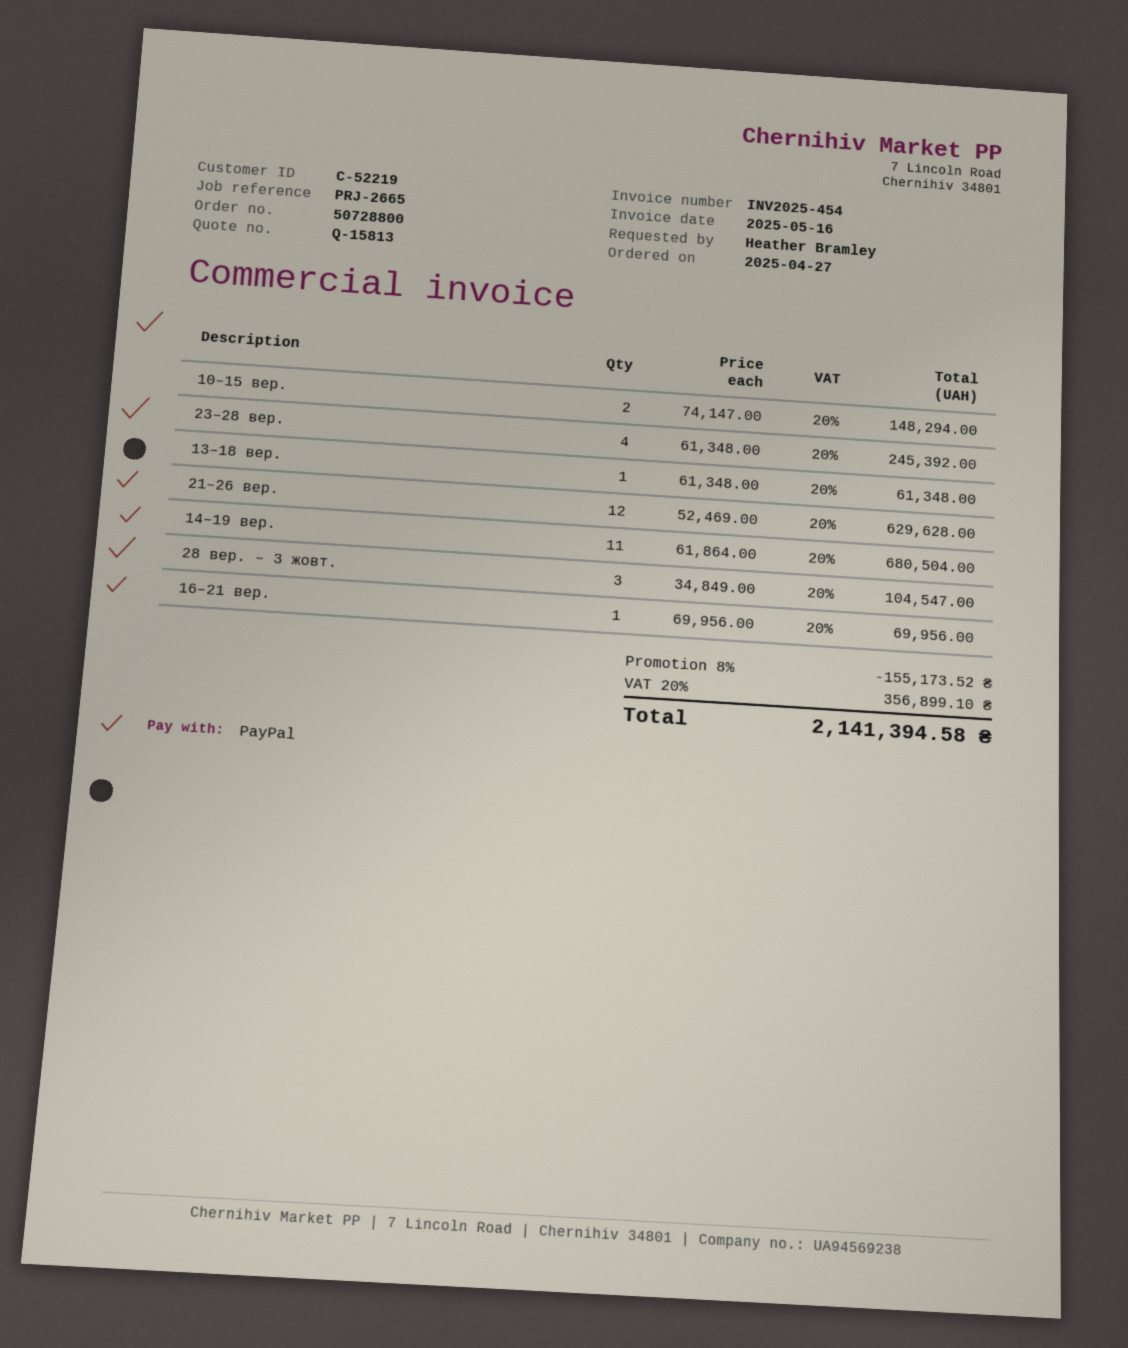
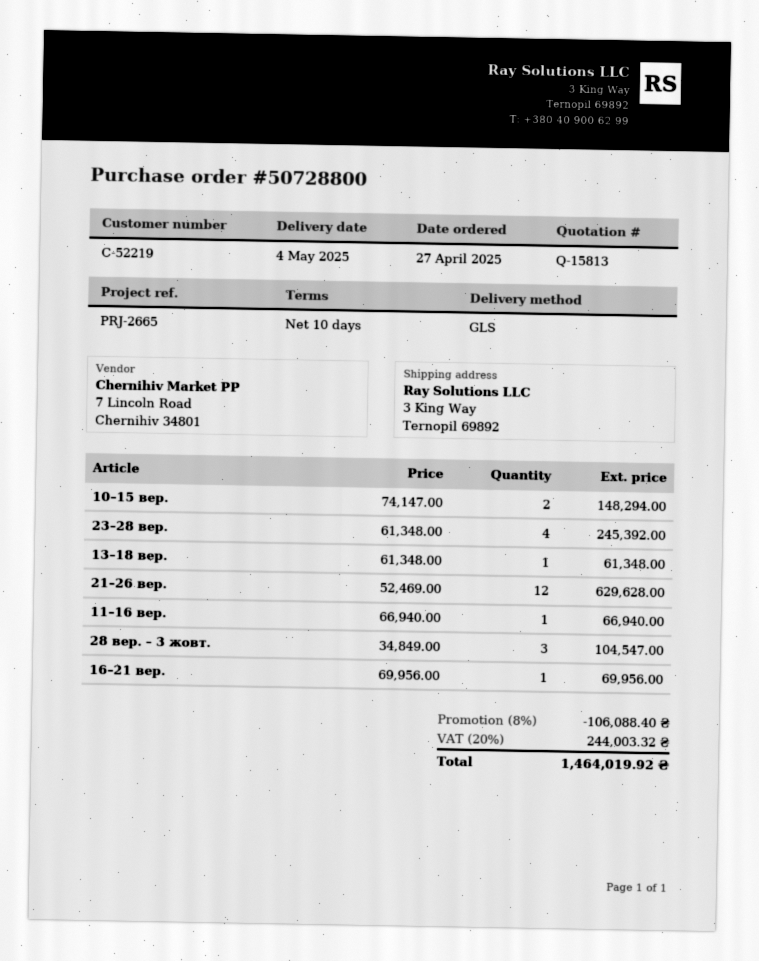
14–19 вер.: 11 x 61864.00 = 680504.00 -> none
11–16 вер.: none -> 1 x 66940.00 = 66940.00
discount: 8% = 155173.52 -> 8% = 106088.40
tax: 20% = 356899.10 -> 20% = 244003.32
total: 2141394.58 -> 1464019.92

